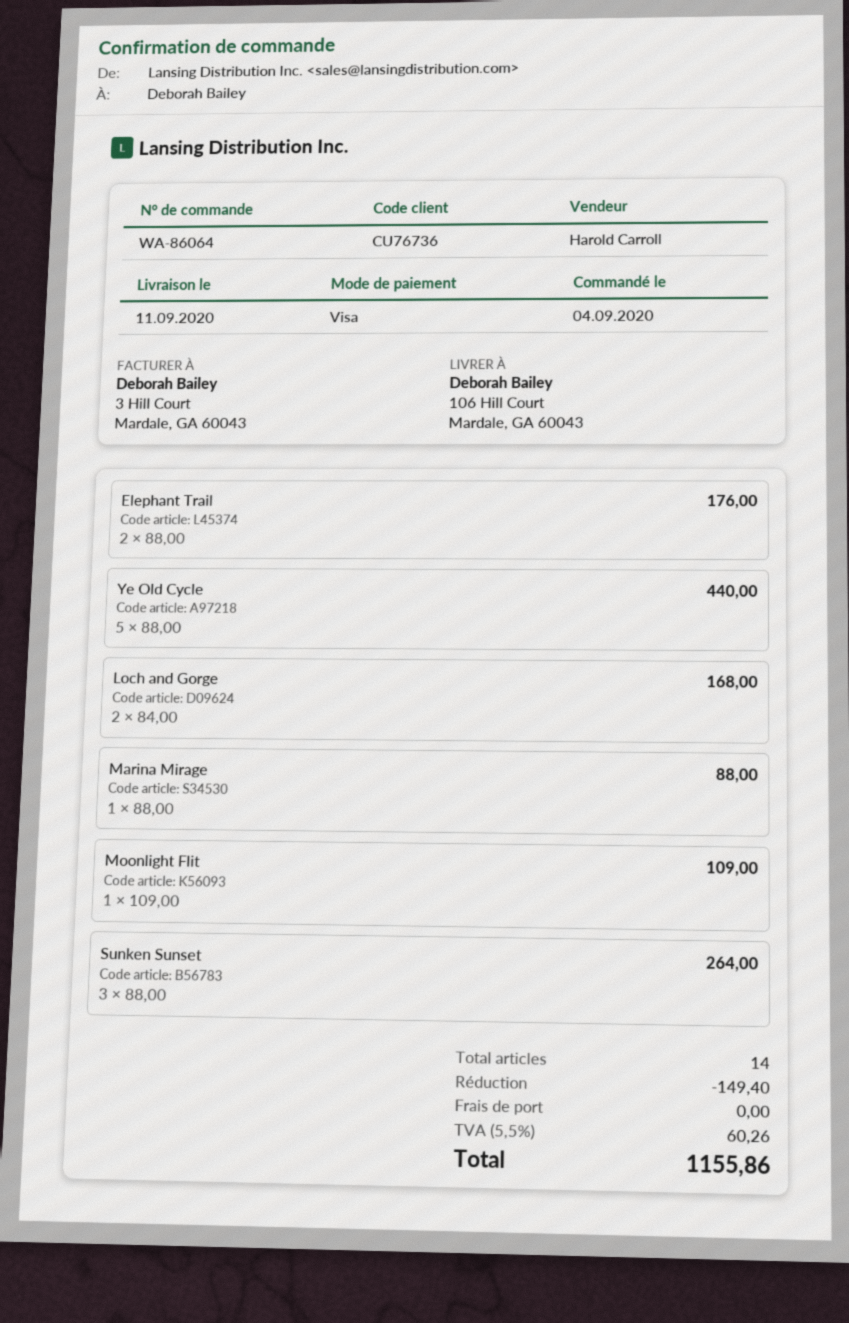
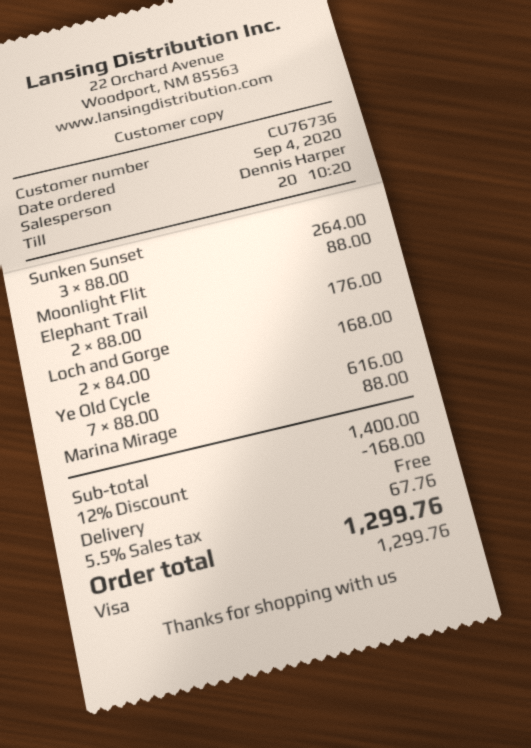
sales rep: Harold Carroll -> Dennis Harper
Ye Old Cycle: 5 x 88.00 = 440.00 -> 7 x 88.00 = 616.00
Moonlight Flit: 1 x 109.00 = 109.00 -> 1 x 88.00 = 88.00
discount: 149.40 -> 168.00
tax: 5.5% = 60.26 -> 5.5% = 67.76
total: 1155.86 -> 1299.76

